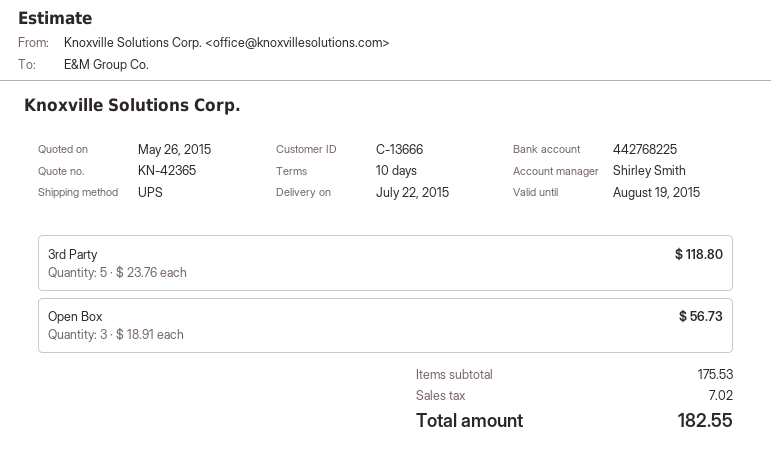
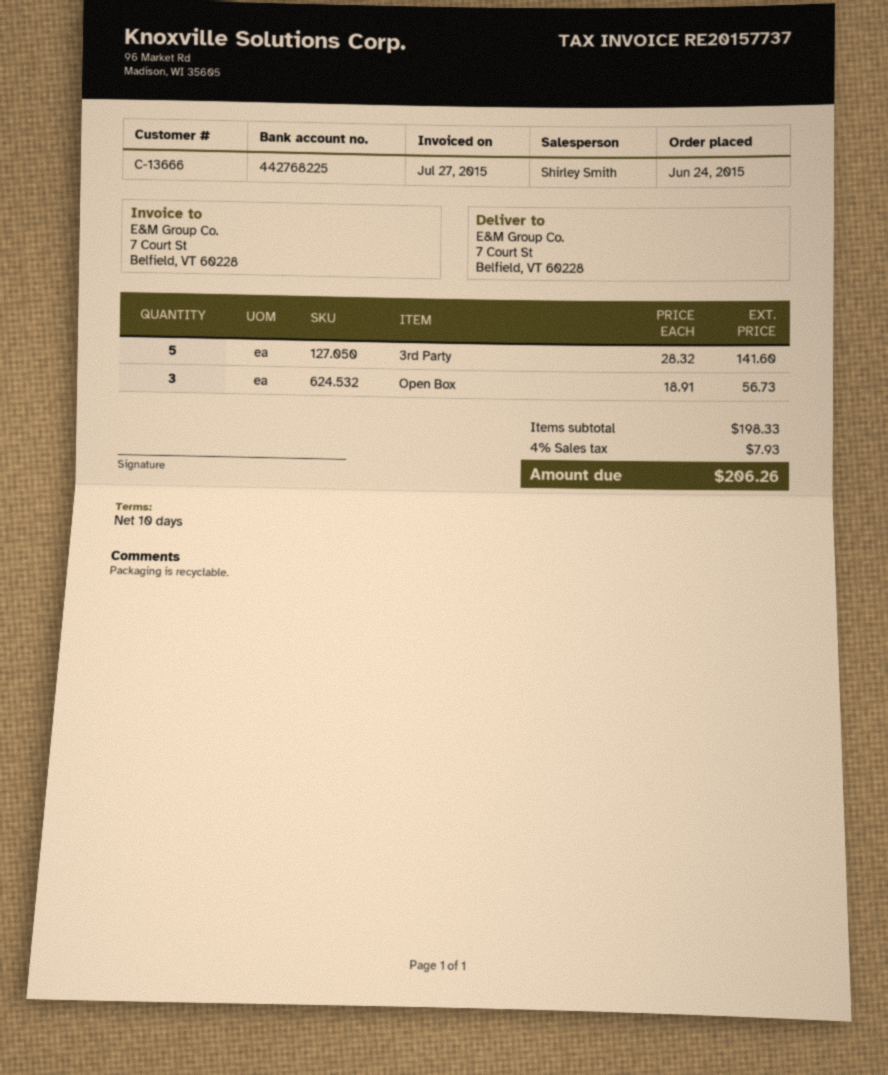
3rd Party: 5 x 23.76 = 118.80 -> 5 x 28.32 = 141.60
subtotal: 175.53 -> 198.33
tax: 7.02 -> 7.93
total: 182.55 -> 206.26

